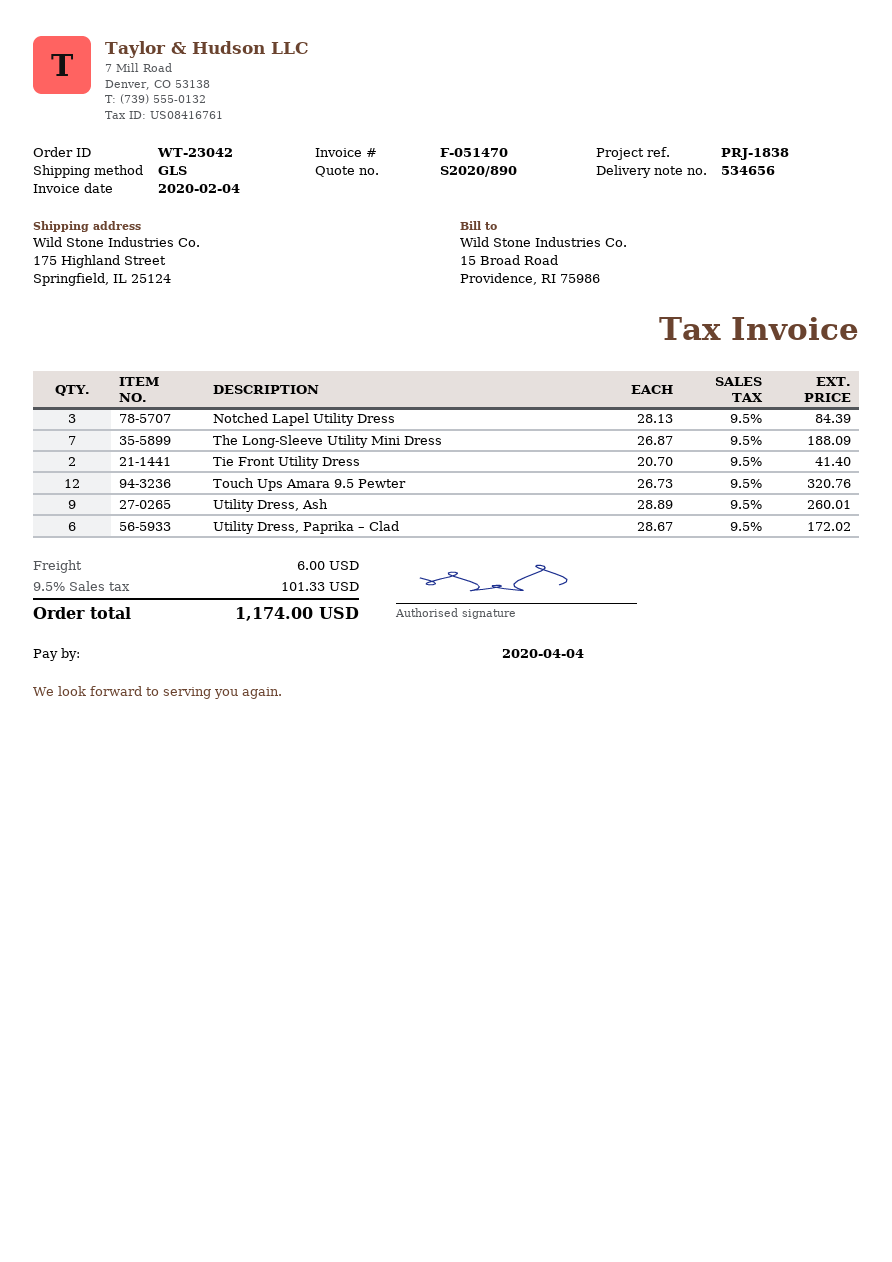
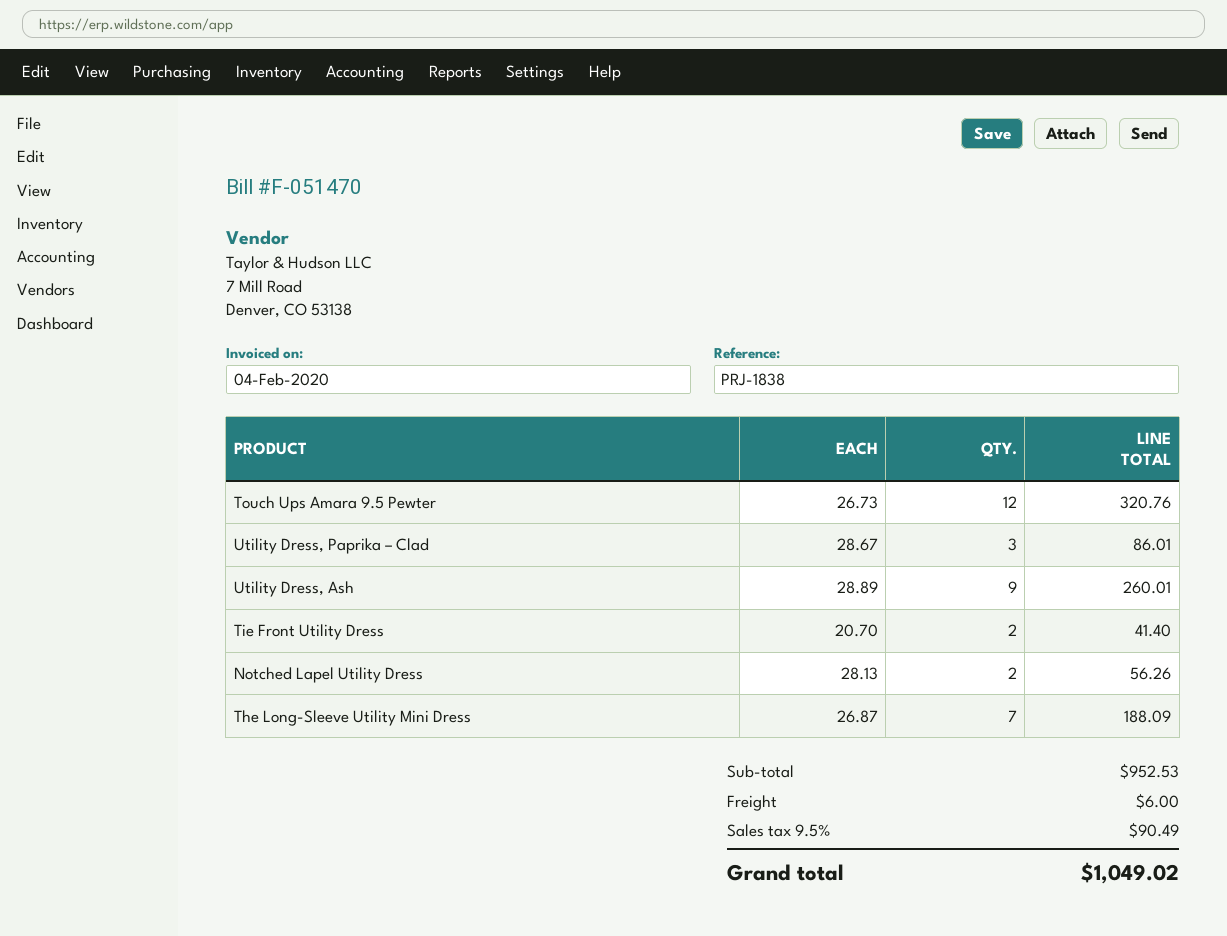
Notched Lapel Utility Dress: 3 x 28.13 = 84.39 -> 2 x 28.13 = 56.26
Utility Dress, Paprika – Clad: 6 x 28.67 = 172.02 -> 3 x 28.67 = 86.01
tax: 9.5% = 101.33 -> 9.5% = 90.49
total: 1174.00 -> 1049.02

